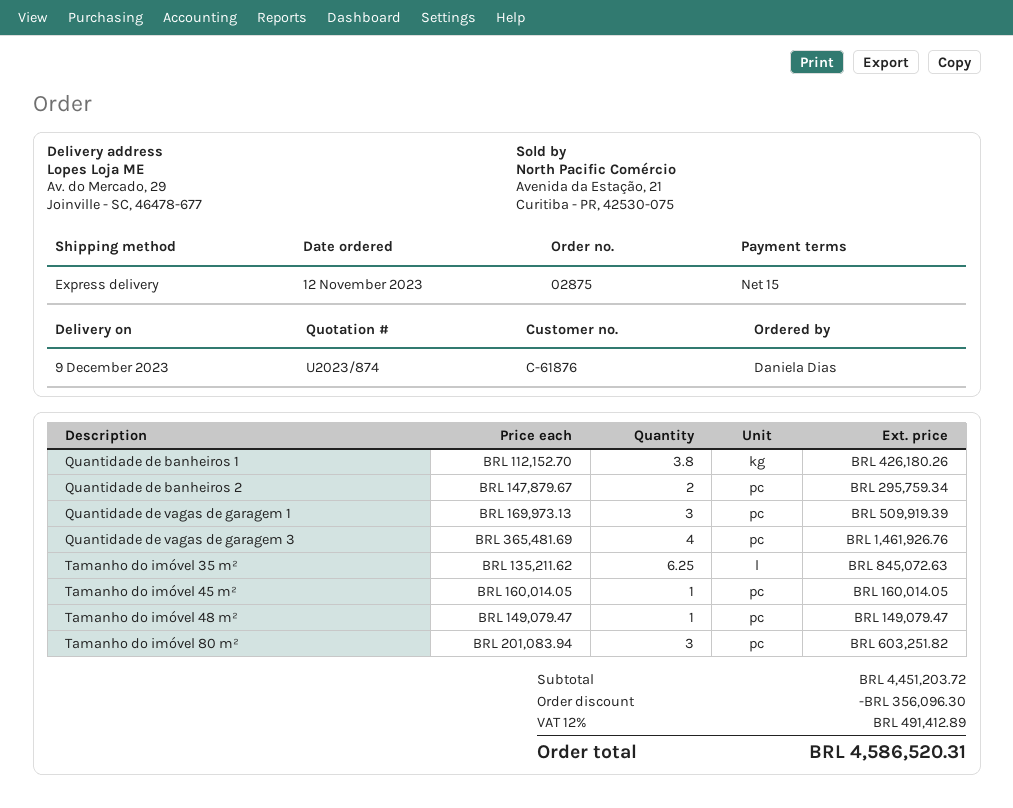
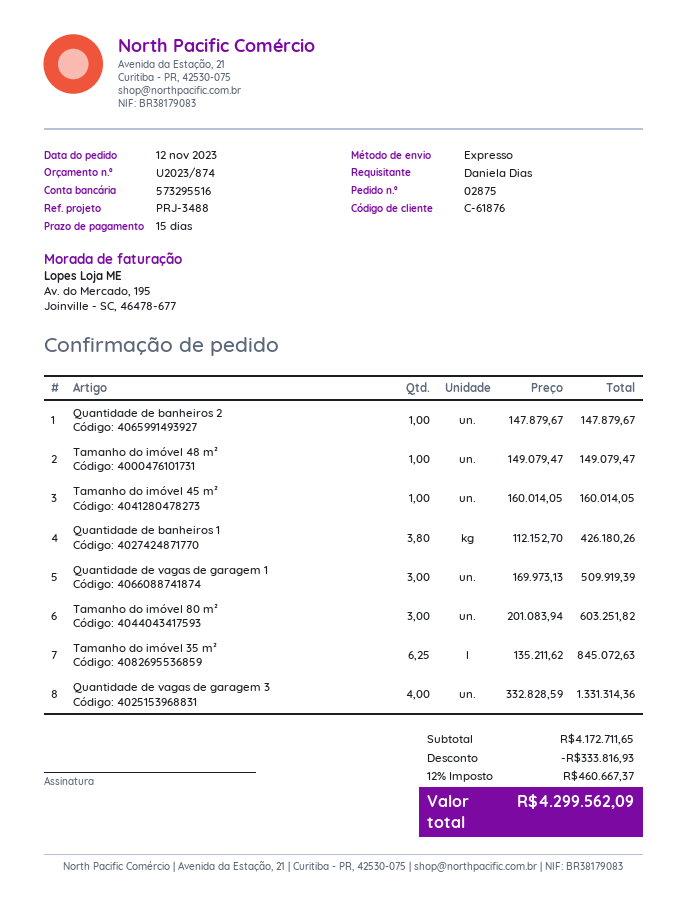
Quantidade de banheiros 2: 2 x 147879.67 = 295759.34 -> 1 x 147879.67 = 147879.67
Quantidade de vagas de garagem 3: 4 x 365481.69 = 1461926.76 -> 4 x 332828.59 = 1331314.36
subtotal: 4451203.72 -> 4172711.65
discount: 356096.30 -> 333816.93
tax: 12% = 491412.89 -> 12% = 460667.37
total: 4586520.31 -> 4299562.09

